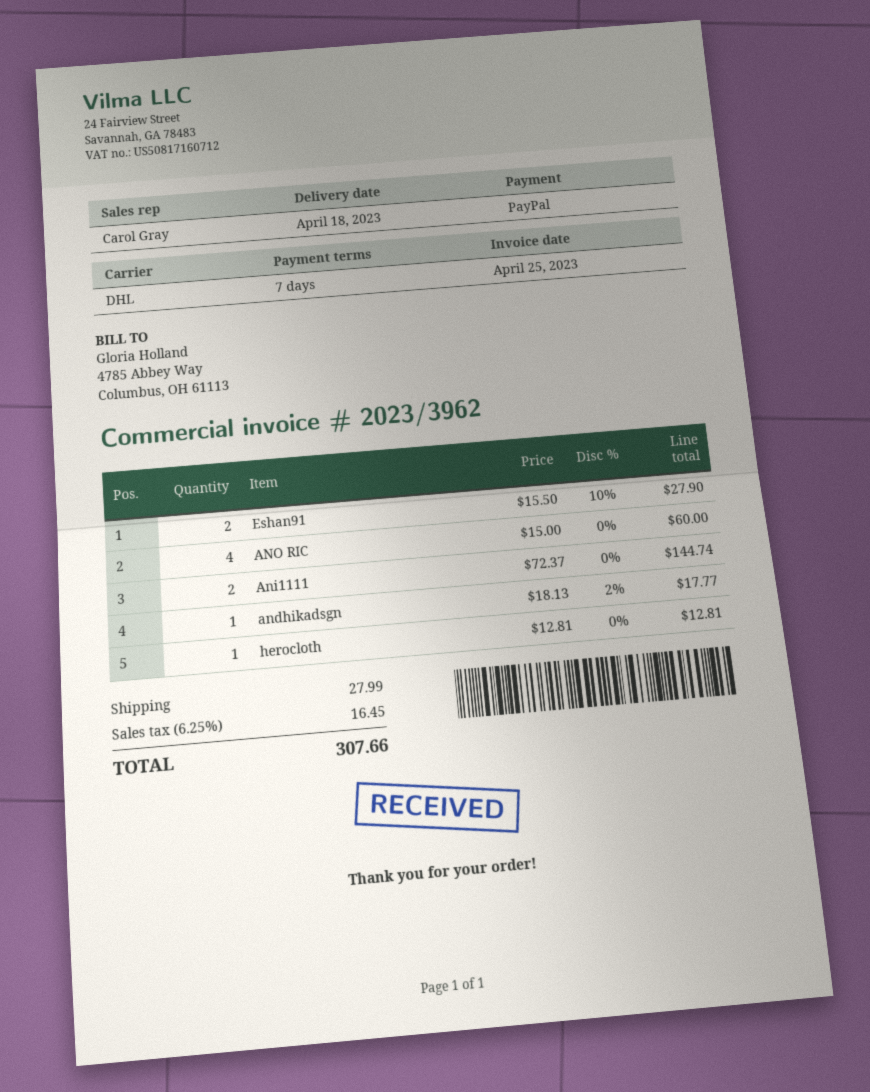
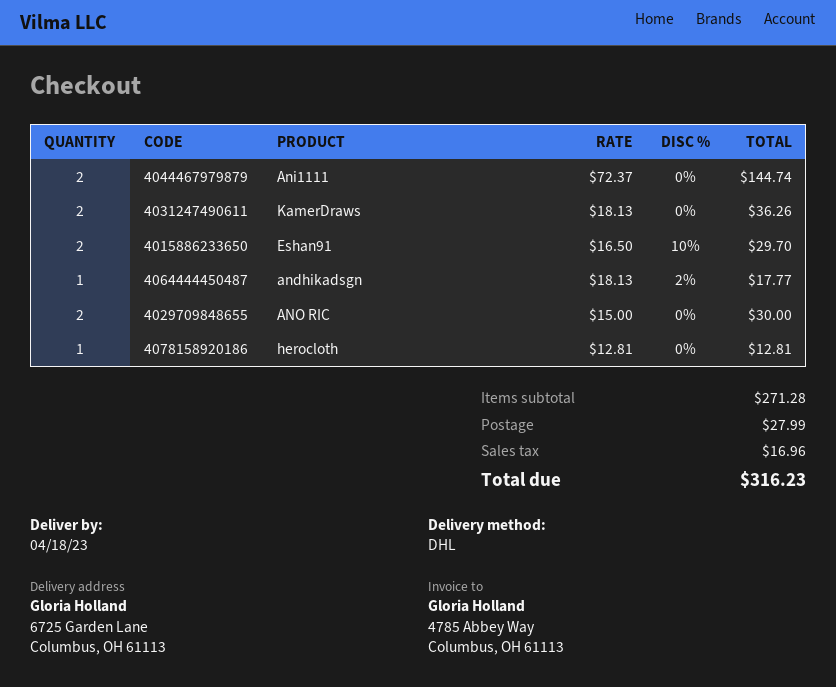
Eshan91: 2 x 15.50 - 10% = 27.90 -> 2 x 16.50 - 10% = 29.70
ANO RIC: 4 x 15.00 = 60.00 -> 2 x 15.00 = 30.00
KamerDraws: none -> 2 x 18.13 = 36.26
tax: 16.45 -> 16.96
total: 307.66 -> 316.23

